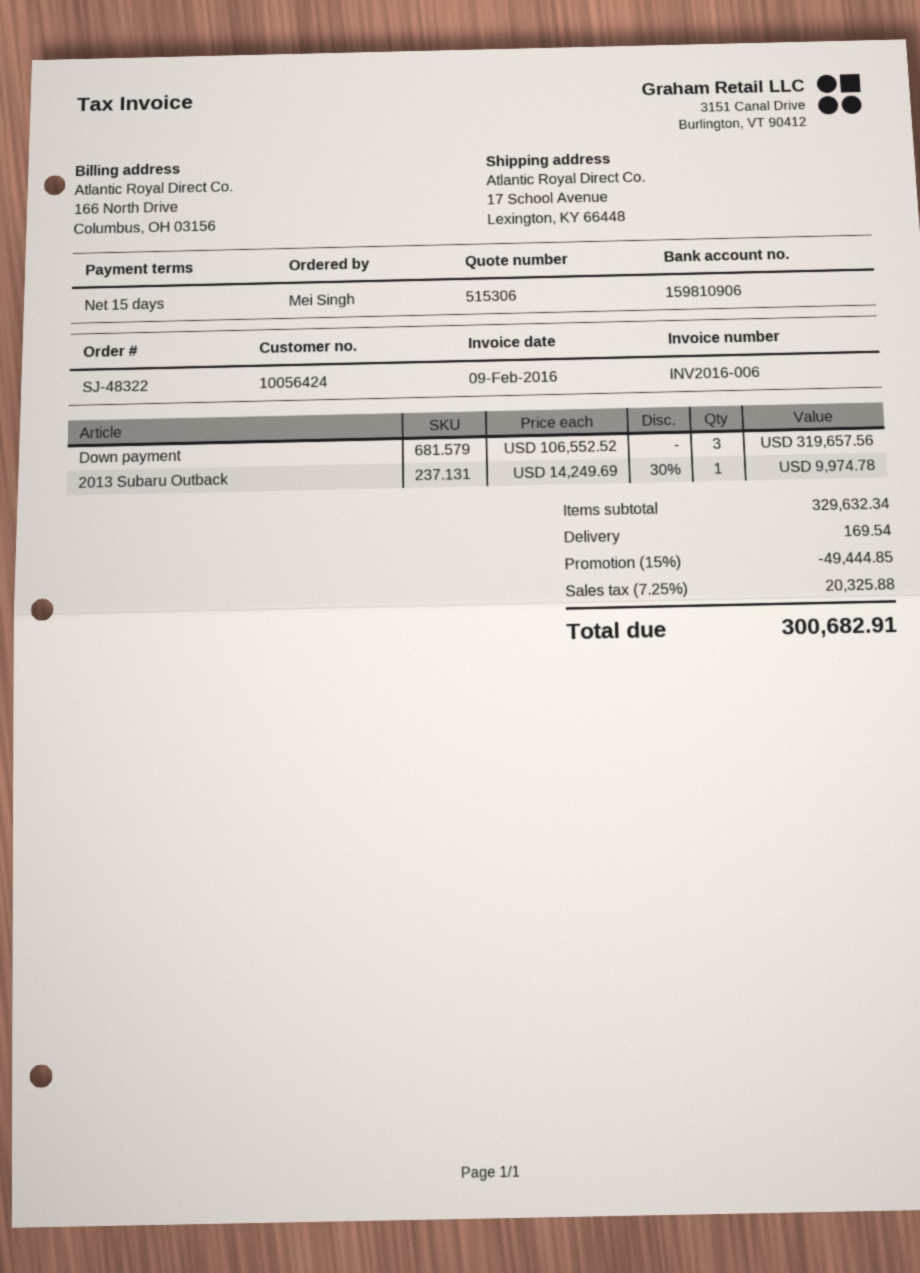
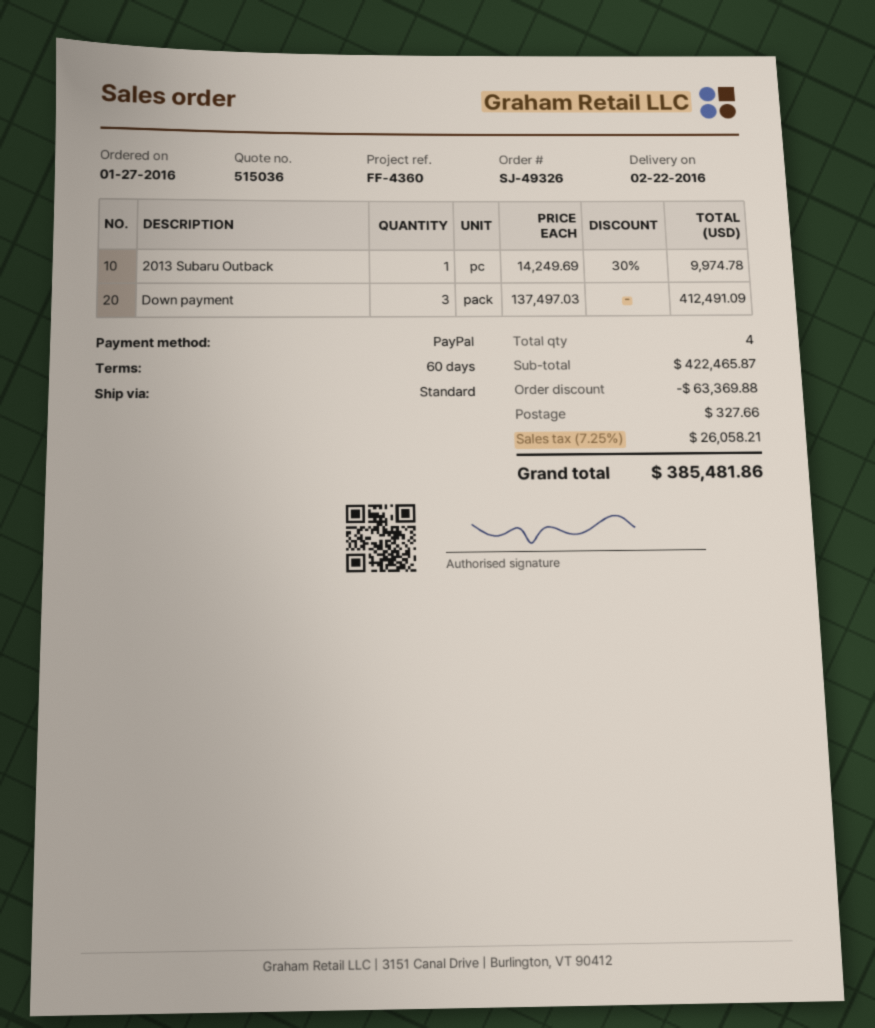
quote number: 515306 -> 515036
order number: SJ-48322 -> SJ-49326
payment terms: 15 days -> 60 days
Down payment: 3 x 106552.52 = 319657.56 -> 3 x 137497.03 = 412491.09
subtotal: 329632.34 -> 422465.87
discount: 49444.85 -> 63369.88
shipping: 169.54 -> 327.66
tax: 7.25% = 20325.88 -> 7.25% = 26058.21
total: 300682.91 -> 385481.86

